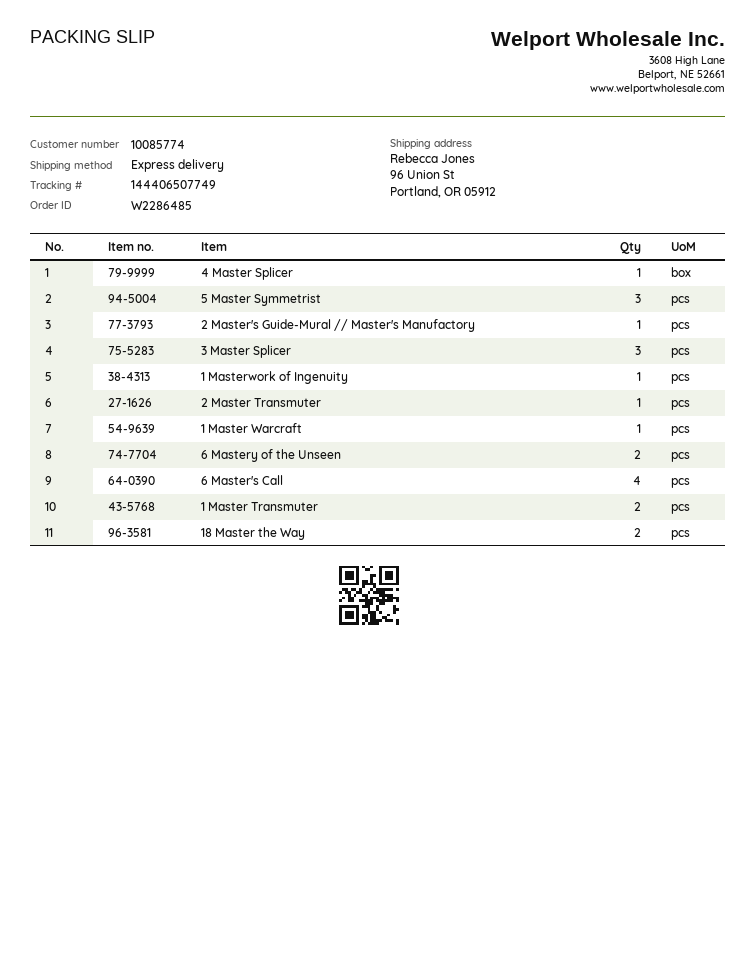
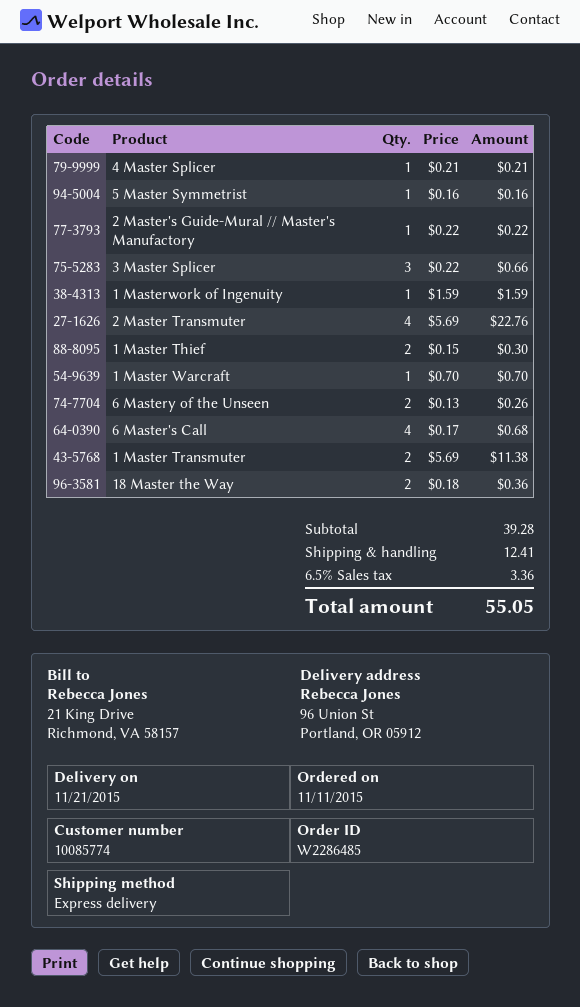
5 Master Symmetrist: 3 -> 1
2 Master Transmuter: 1 -> 4
1 Master Thief: none -> 2

